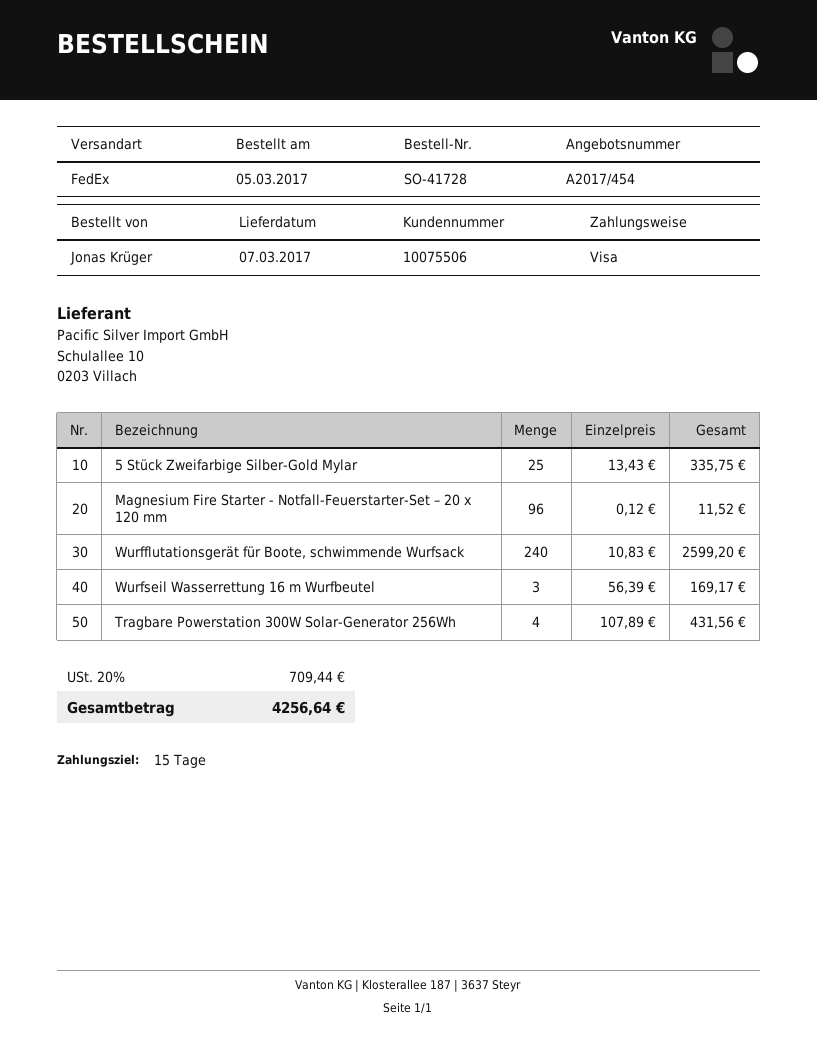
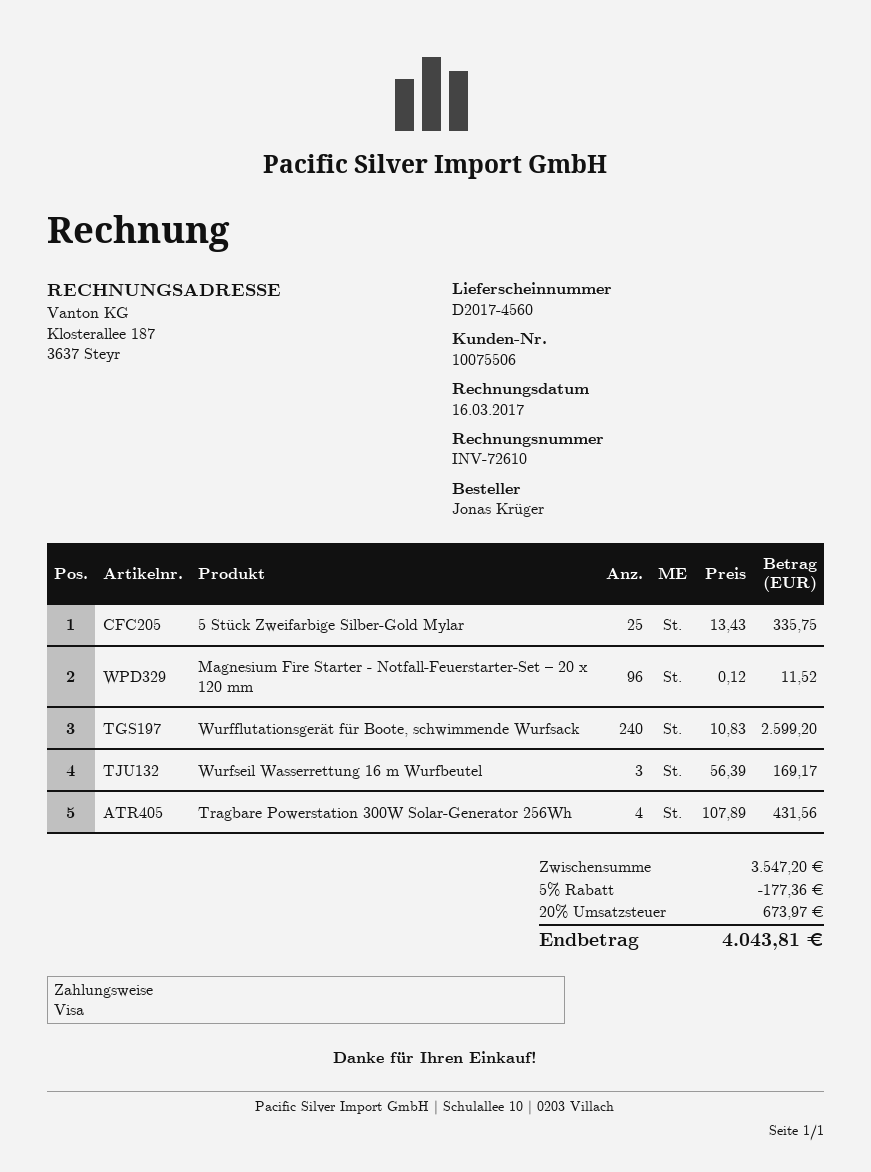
discount: none -> 5% = 177.36
tax: 20% = 709.44 -> 20% = 673.97
total: 4256.64 -> 4043.81

